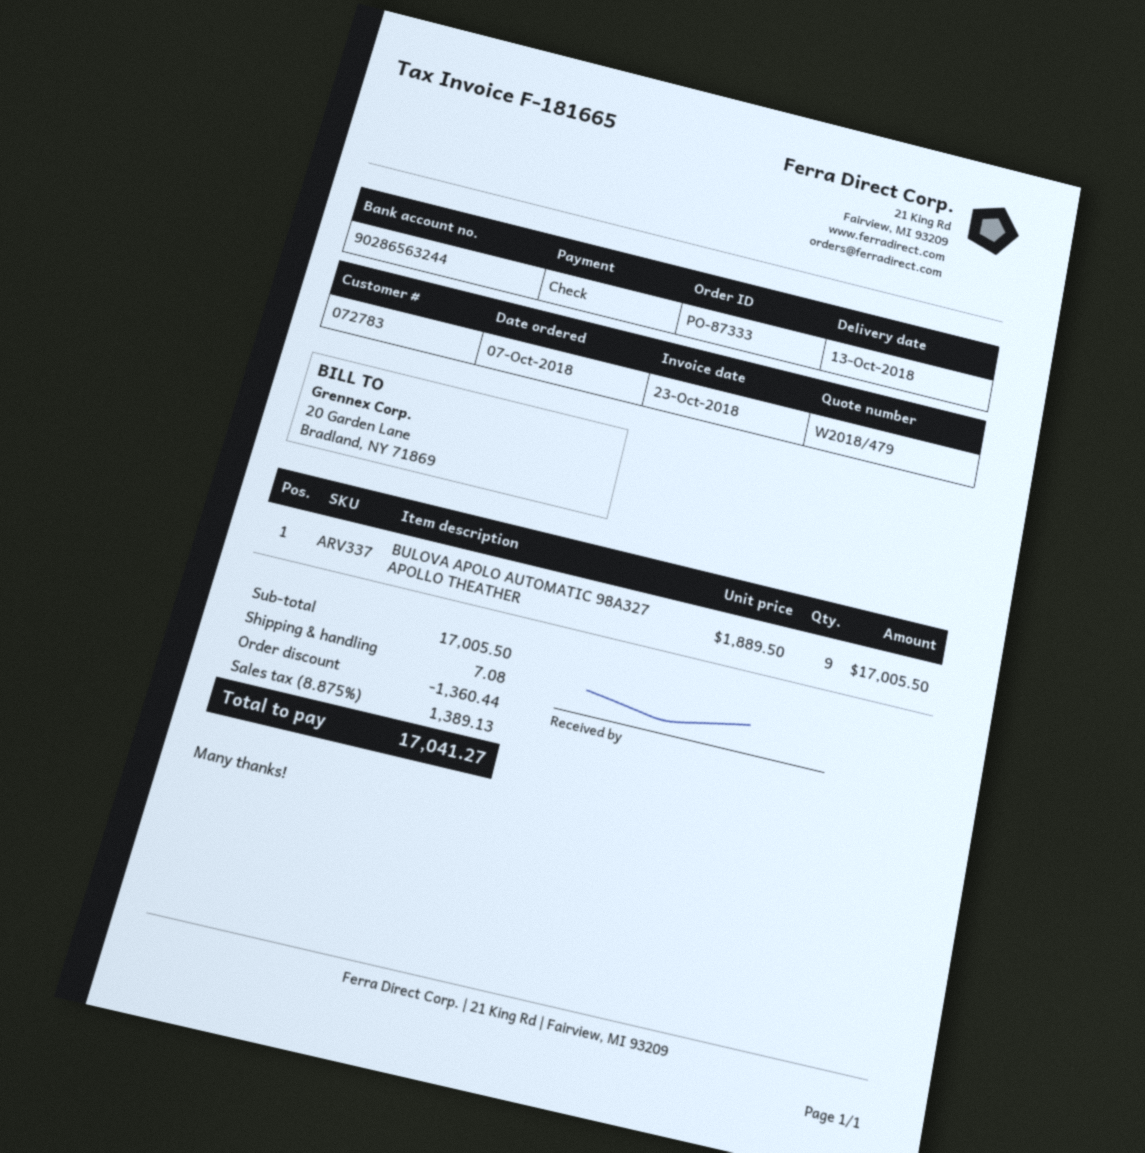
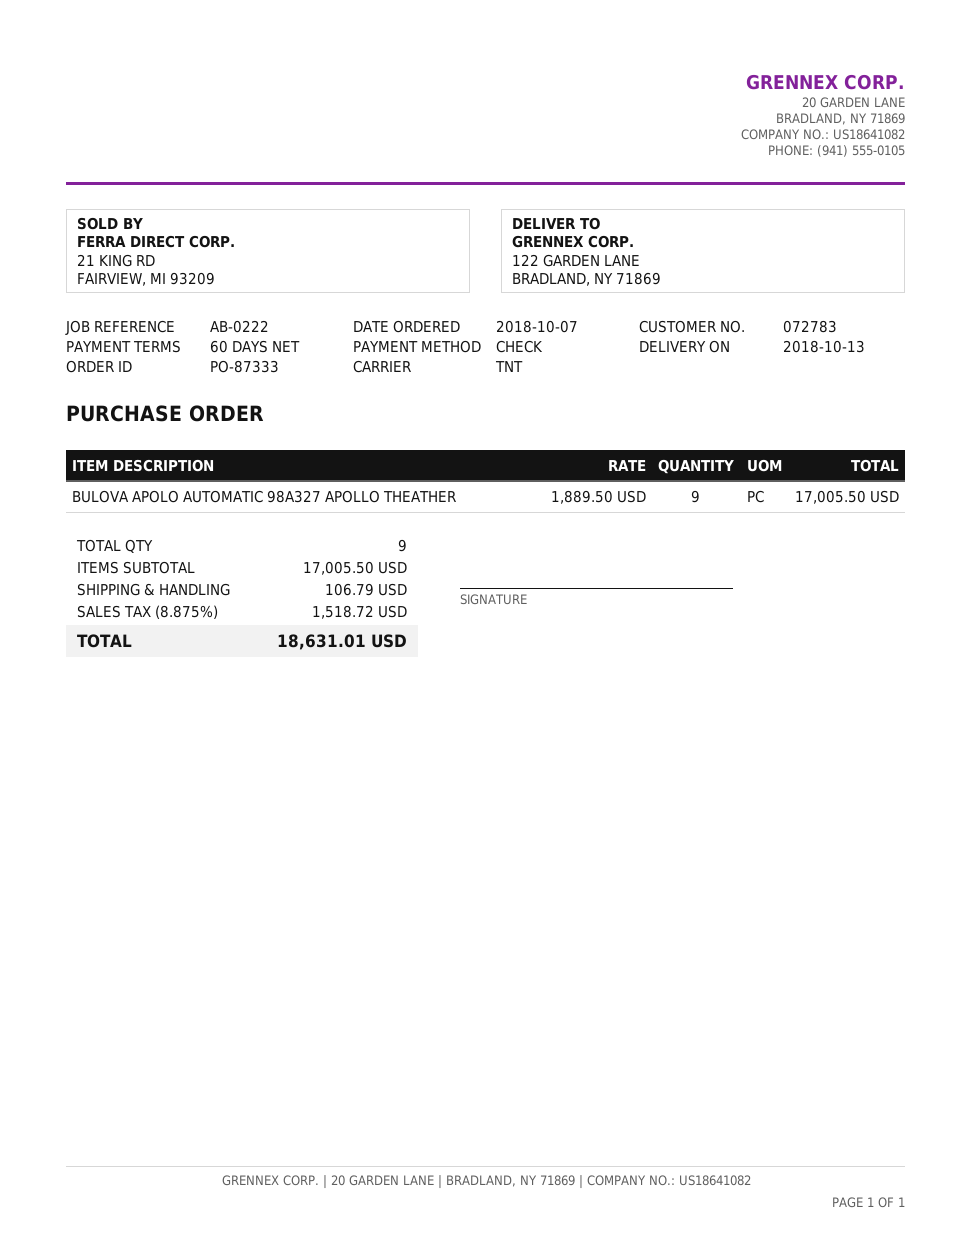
discount: 1360.44 -> none
shipping: 7.08 -> 106.79
tax: 8.875% = 1389.13 -> 8.875% = 1518.72
total: 17041.27 -> 18631.01

